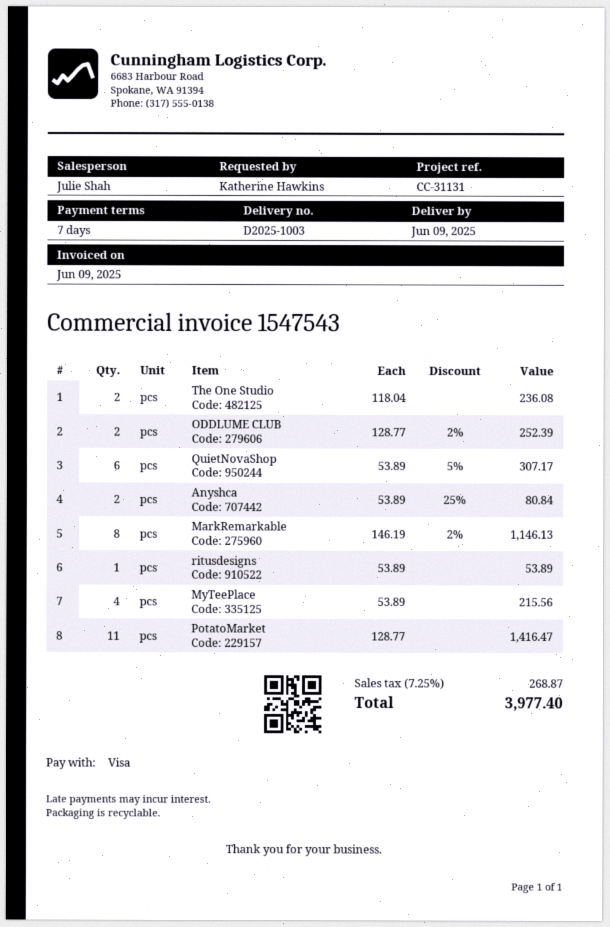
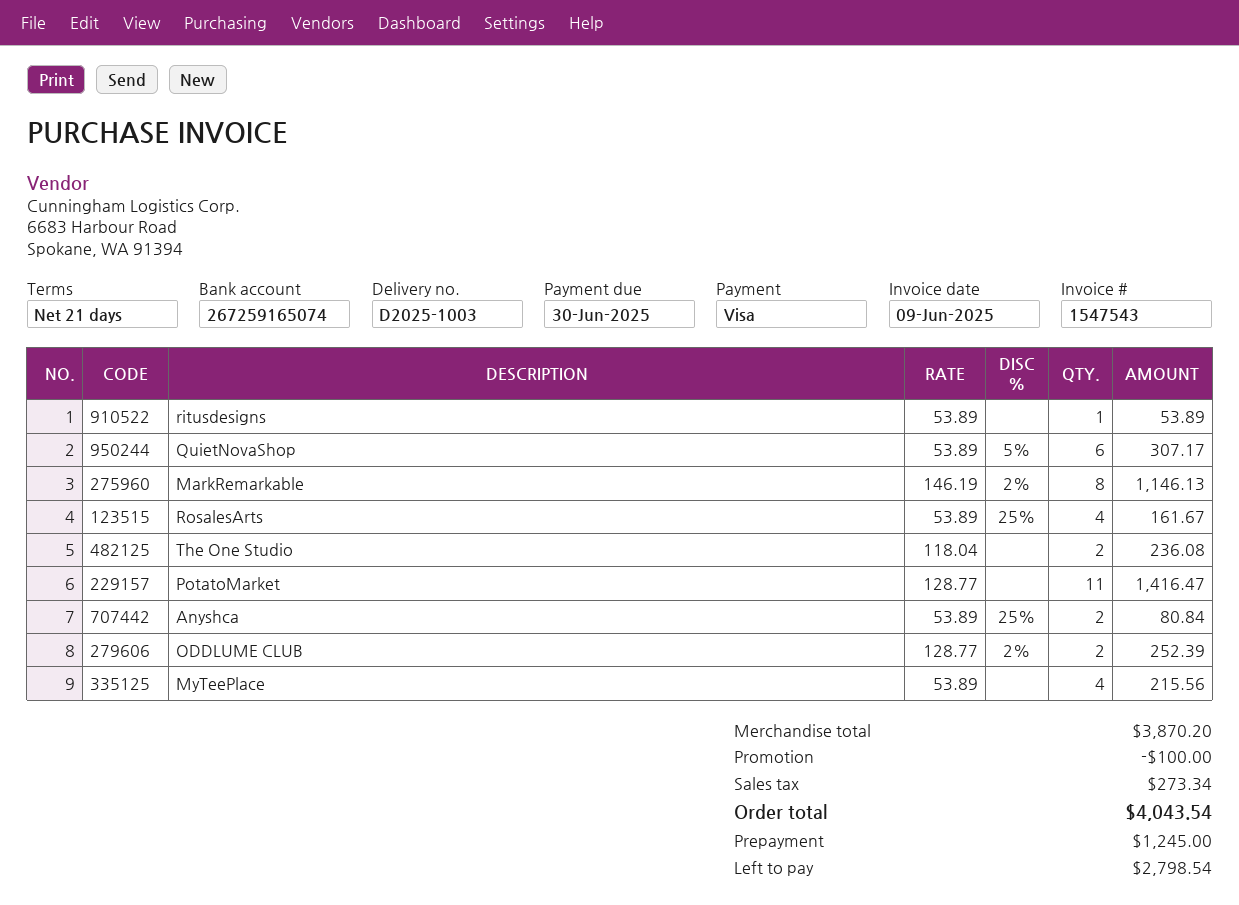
payment terms: 7 days -> 21 days
RosalesArts: none -> 4 x 53.89 - 25% = 161.67
discount: none -> 100.00
tax: 268.87 -> 273.34
total: 3977.40 -> 4043.54

